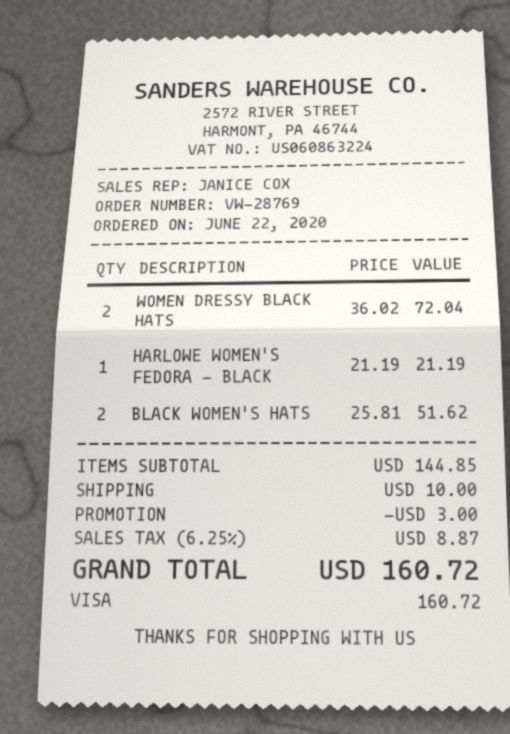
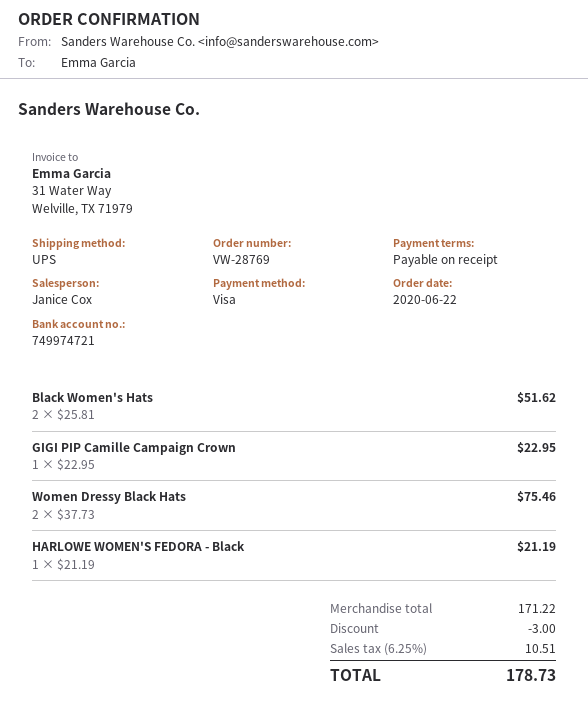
WOMEN DRESSY BLACK HATS: 2 x 36.02 = 72.04 -> 2 x 37.73 = 75.46
GIGI PIP Camille Campaign Crown: none -> 1 x 22.95 = 22.95
subtotal: 144.85 -> 171.22
shipping: 10.00 -> none
tax: 6.25% = 8.87 -> 6.25% = 10.51
total: 160.72 -> 178.73

